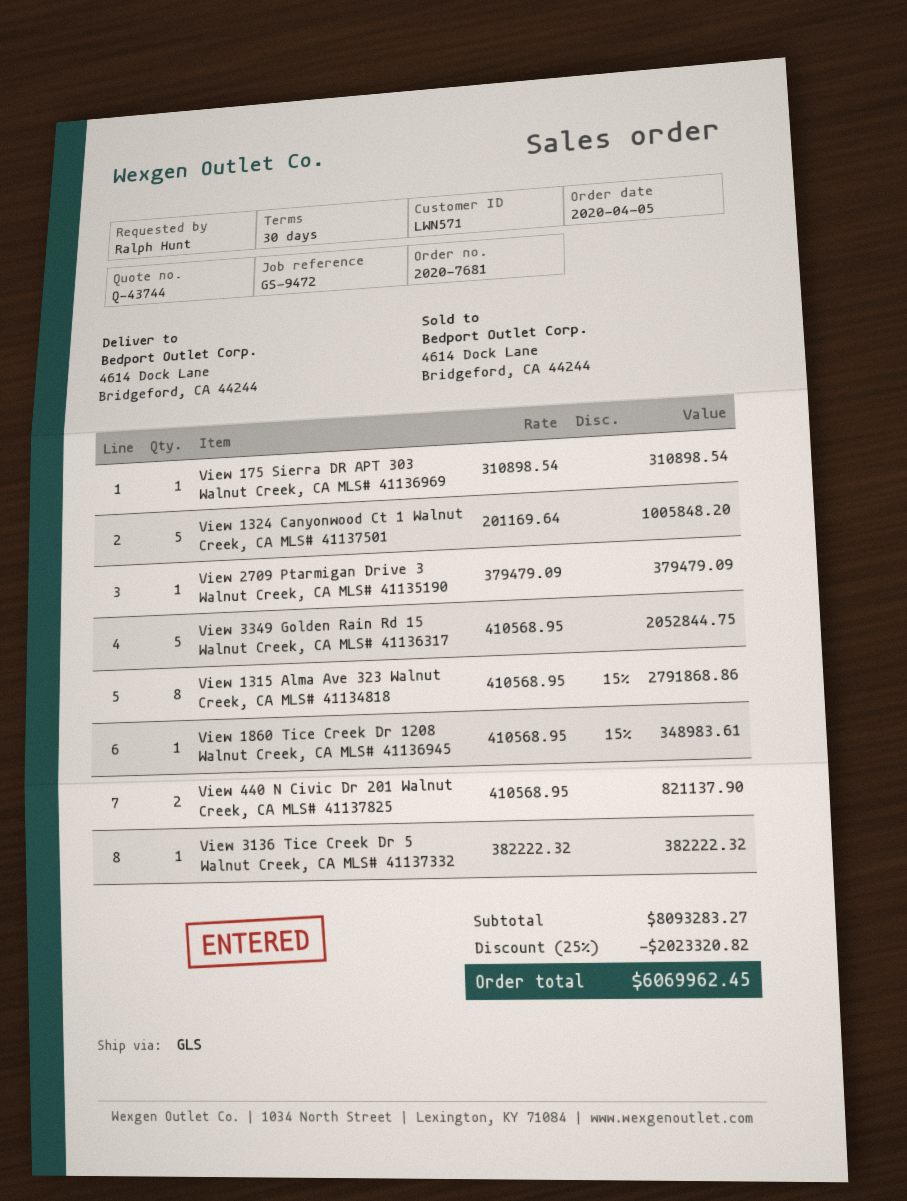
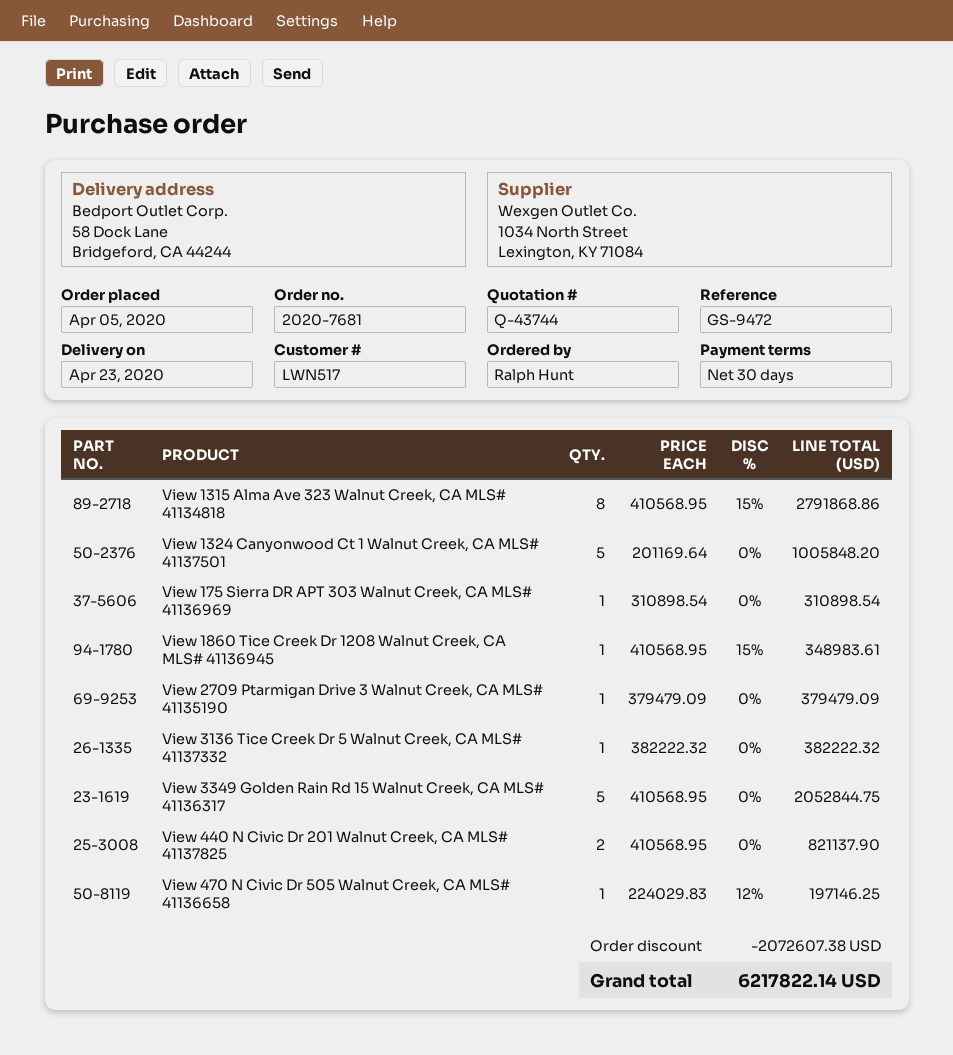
customer number: LWN571 -> LWN517
ship to: 4614 Dock Lane, Bridgeford, CA 44244 -> 58 Dock Lane, Bridgeford, CA 44244
View 470 N Civic Dr 505 Walnut Creek, CA MLS# 41136658: none -> 1 x 224029.83 - 12% = 197146.25
discount: 2023320.82 -> 2072607.38
total: 6069962.45 -> 6217822.14

